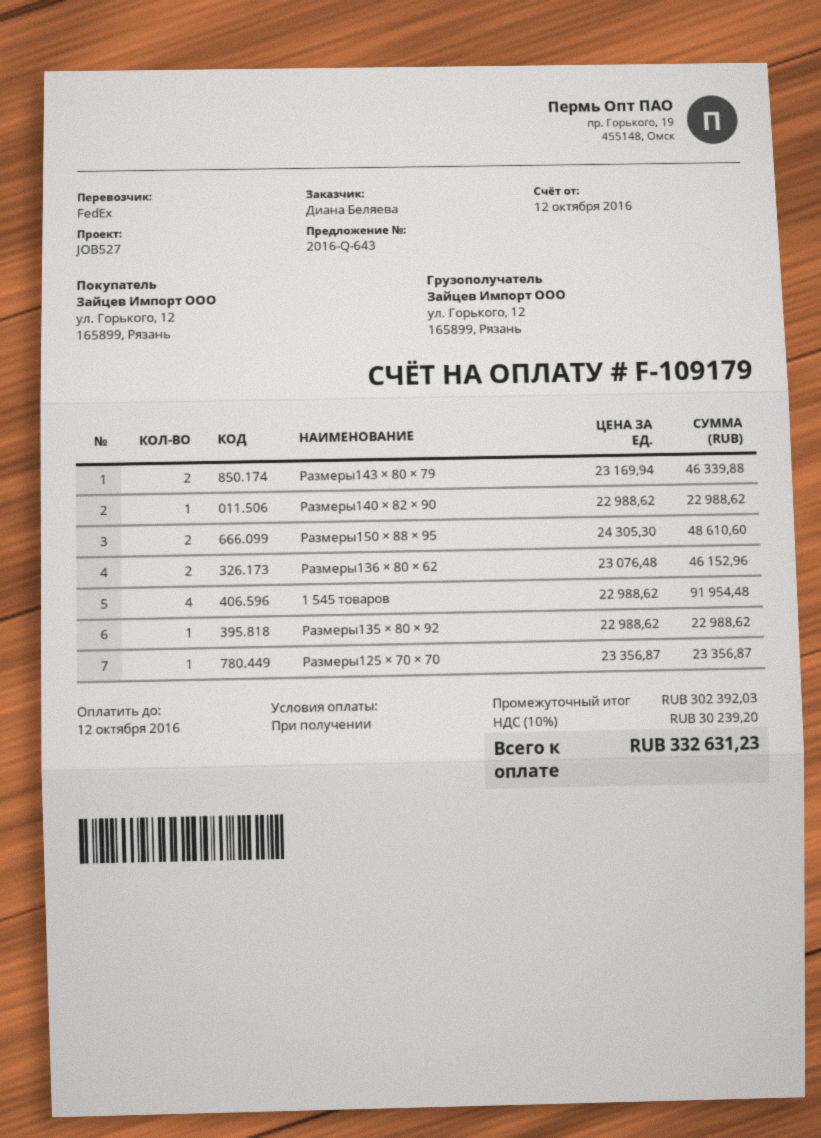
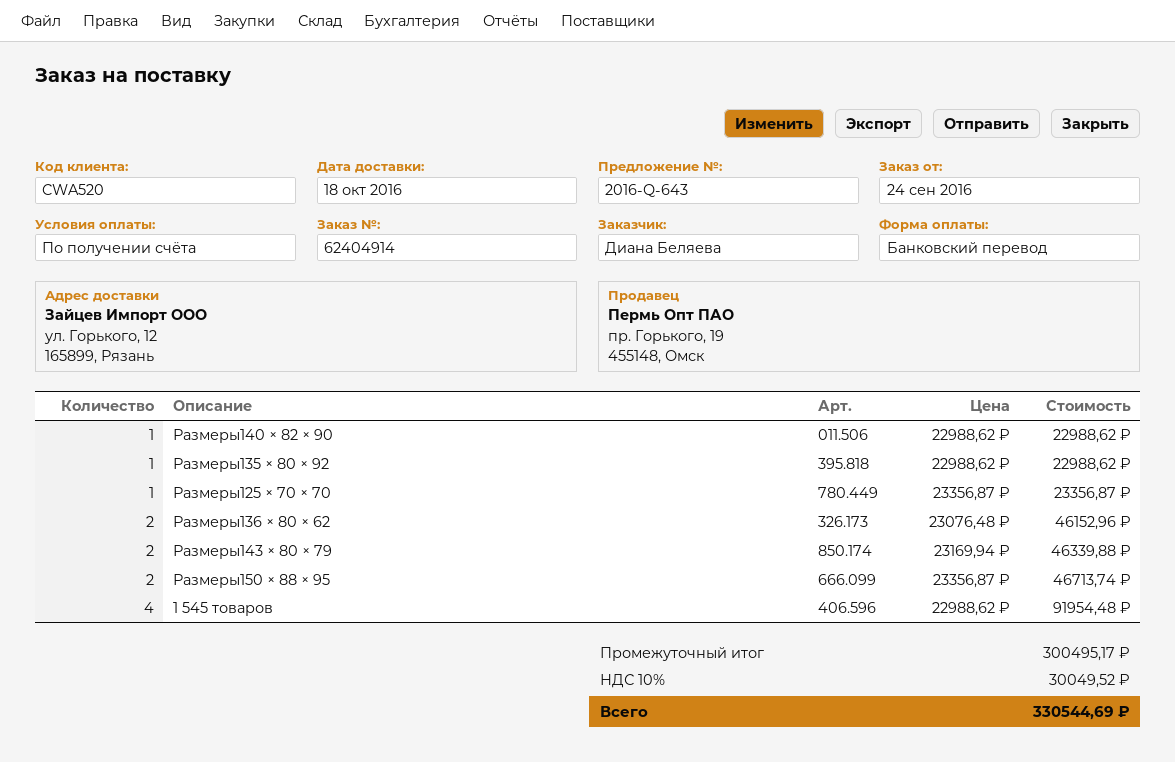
Размеры150 × 88 × 95: 2 x 24305.30 = 48610.60 -> 2 x 23356.87 = 46713.74
subtotal: 302392.03 -> 300495.17
tax: 10% = 30239.20 -> 10% = 30049.52
total: 332631.23 -> 330544.69

